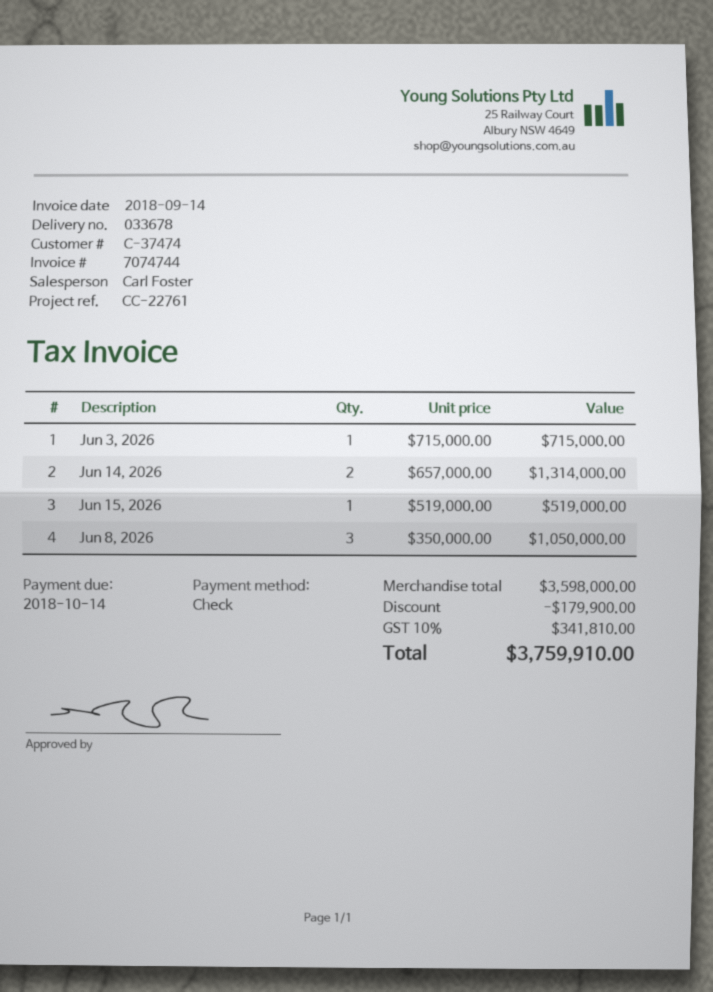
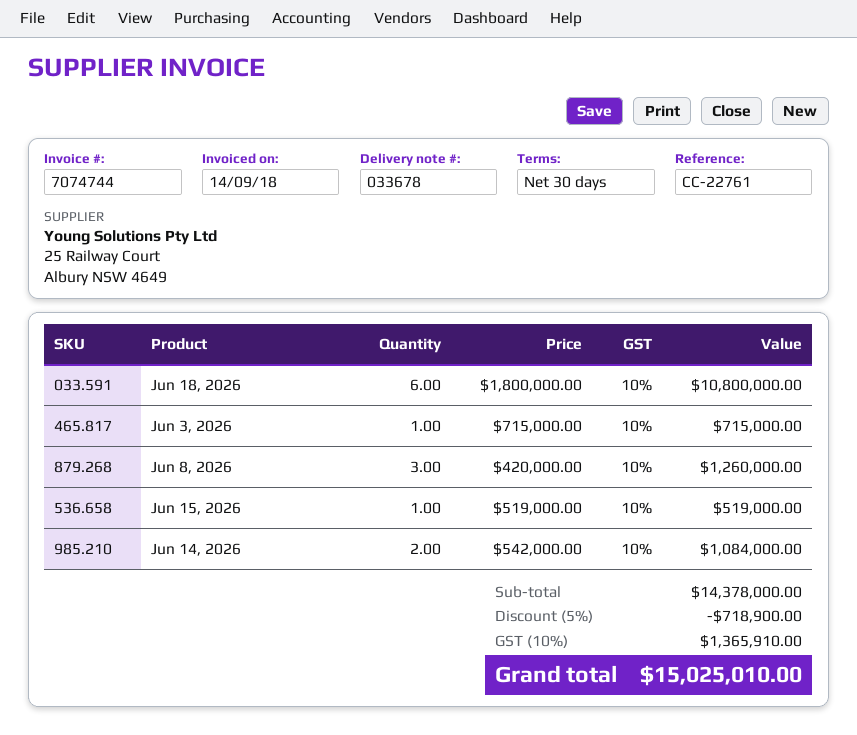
Jun 14, 2026: 2 x 657000.00 = 1314000.00 -> 2 x 542000.00 = 1084000.00
Jun 8, 2026: 3 x 350000.00 = 1050000.00 -> 3 x 420000.00 = 1260000.00
Jun 18, 2026: none -> 6 x 1800000.00 = 10800000.00
subtotal: 3598000.00 -> 14378000.00
discount: 179900.00 -> 718900.00
tax: 10% = 341810.00 -> 10% = 1365910.00
total: 3759910.00 -> 15025010.00

